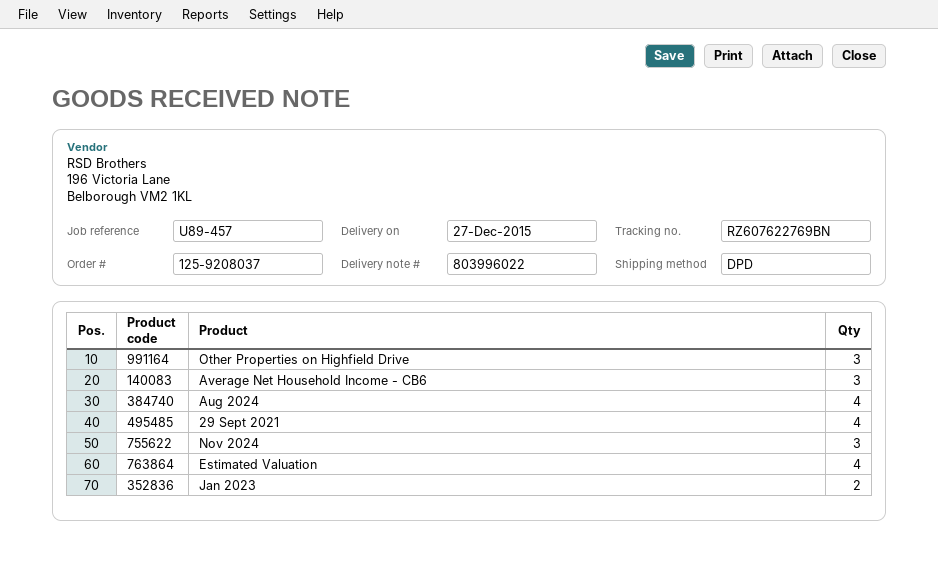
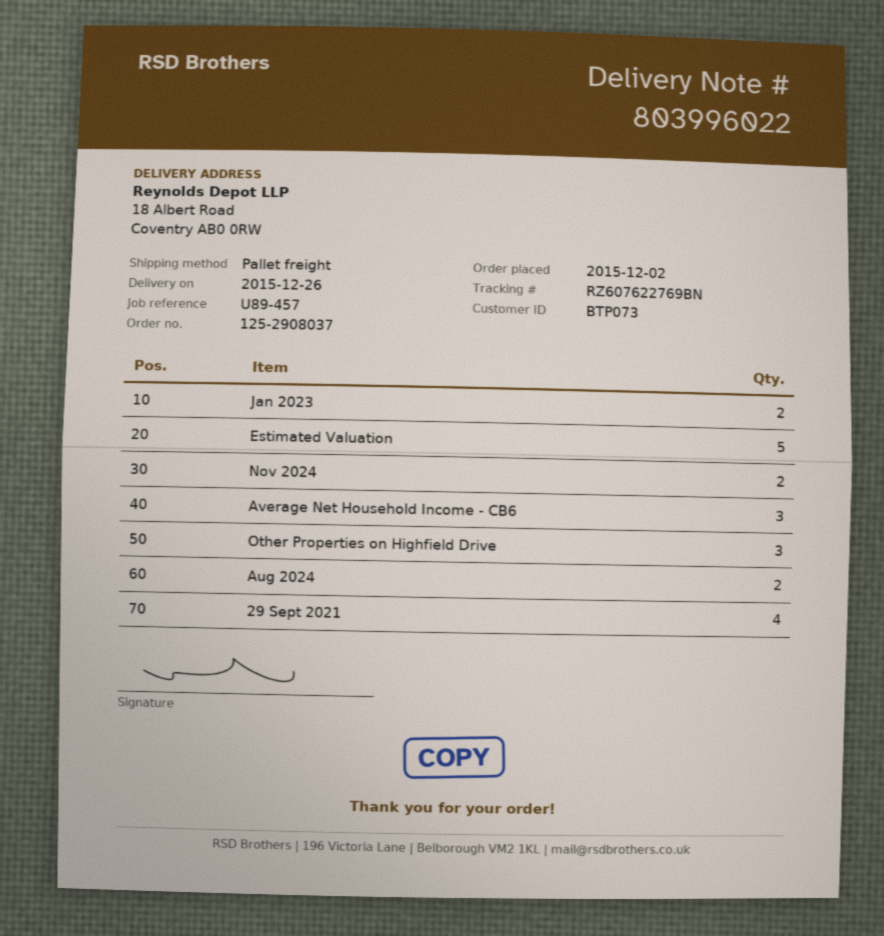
order number: 125-9208037 -> 125-2908037
delivery date: 2015-12-27 -> 2015-12-26
shipping method: DPD -> pallet freight
Aug 2024: 4 -> 2
Nov 2024: 3 -> 2
Estimated Valuation: 4 -> 5

